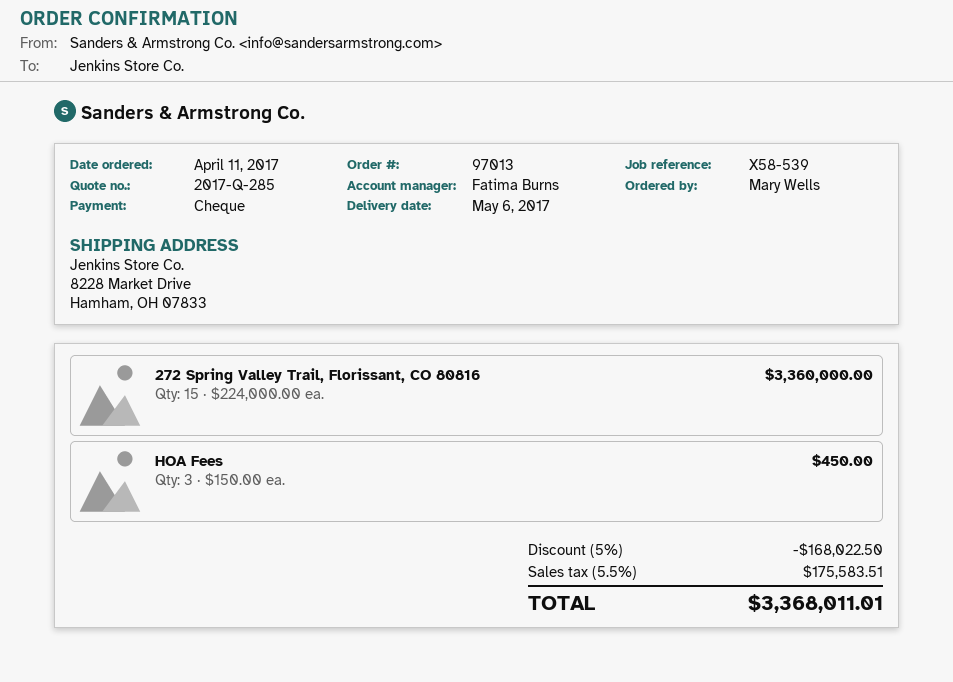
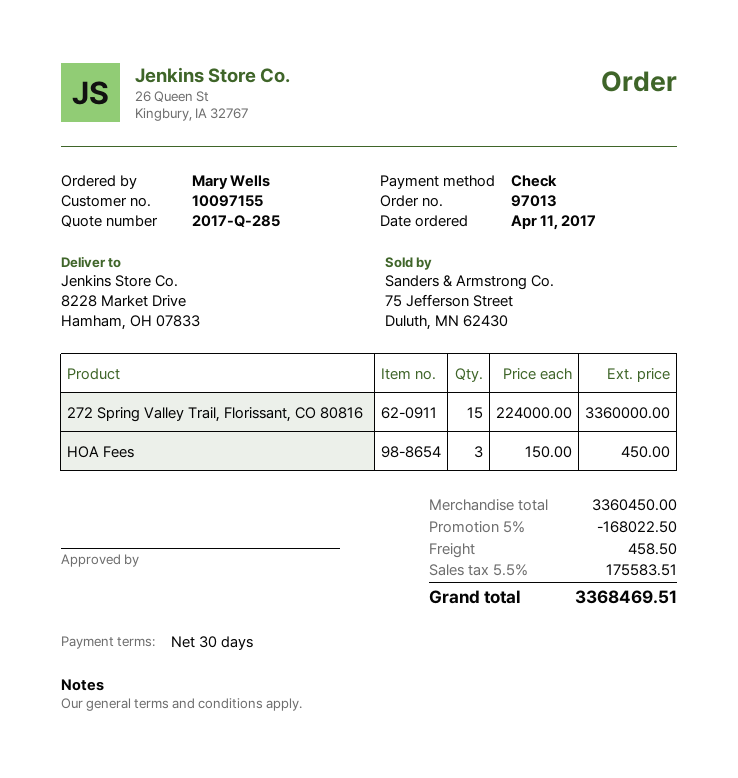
shipping: none -> 458.50
total: 3368011.01 -> 3368469.51

